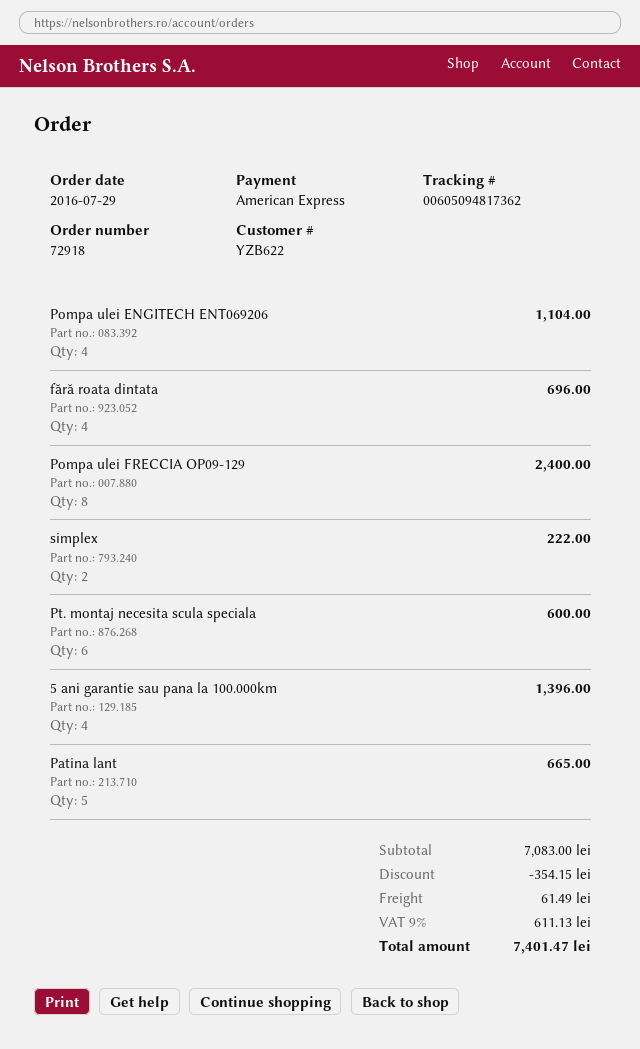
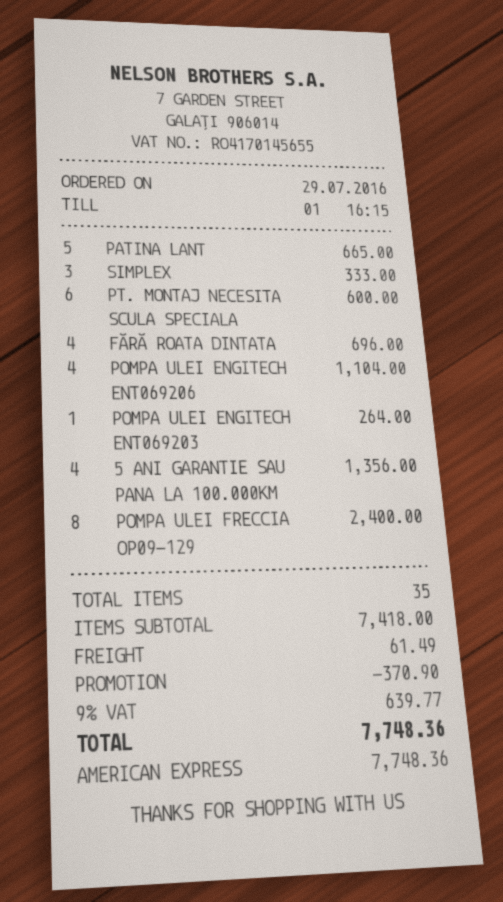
simplex: 2 for 222.00 -> 3 for 333.00
5 ani garantie sau pana la 100.000km: 4 for 1396.00 -> 4 for 1356.00
POMPA ULEI ENGITECH ENT069203: none -> 1 for 264.00
subtotal: 7083.00 -> 7418.00
discount: 354.15 -> 370.90
tax: 9% = 611.13 -> 9% = 639.77
total: 7401.47 -> 7748.36

